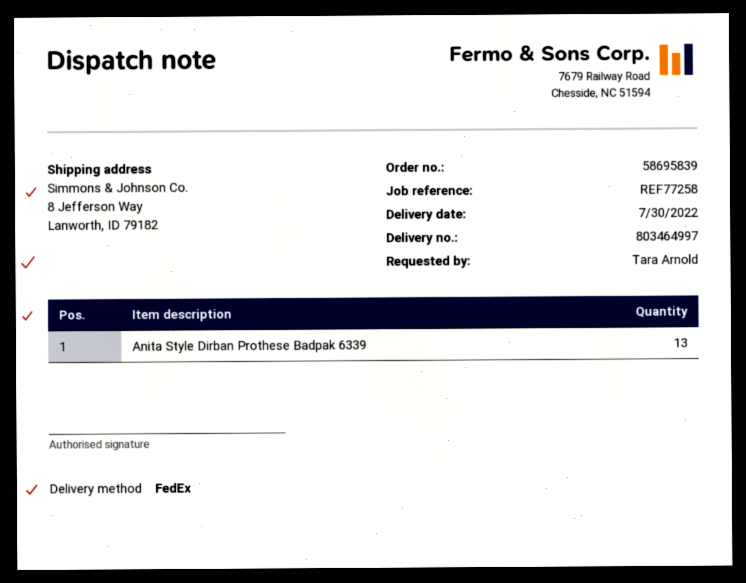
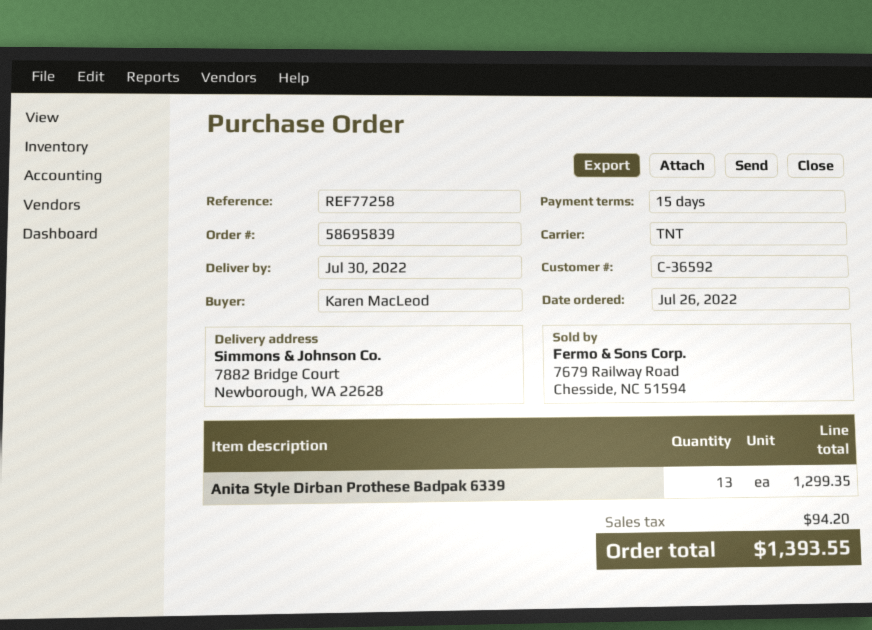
ordered by: Tara Arnold -> Karen MacLeod
shipping method: FedEx -> TNT
ship to: 8 Jefferson Way, Lanworth, ID 79182 -> 7882 Bridge Court, Newborough, WA 22628

